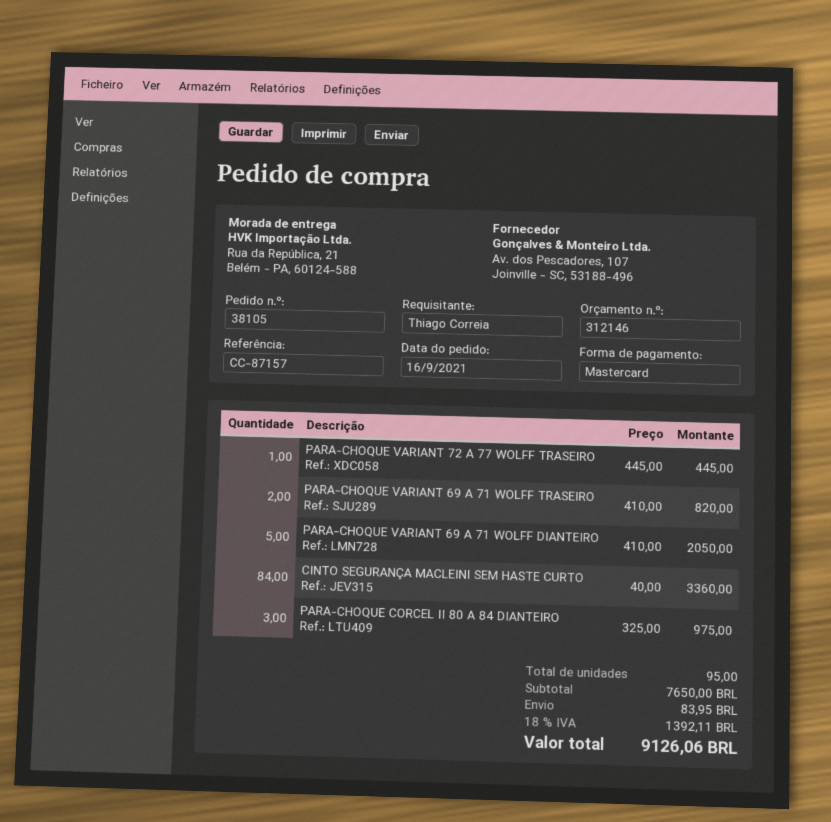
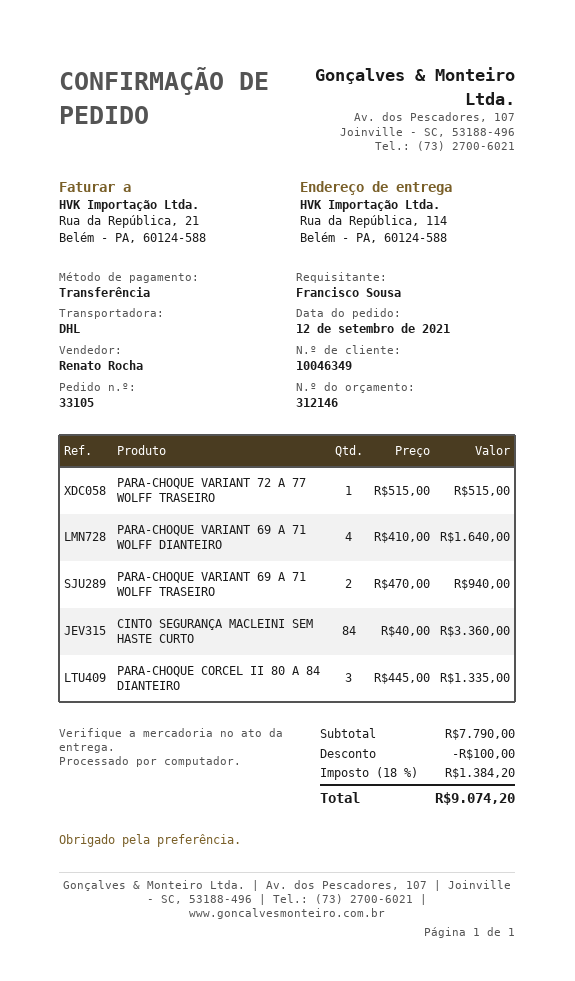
order number: 38105 -> 33105
order date: 2021-09-16 -> 2021-09-12
ordered by: Thiago Correia -> Francisco Sousa
payment method: Mastercard -> bank transfer
ship to: Rua da República, 21, Belém - PA, 60124-588 -> Rua da República, 114, Belém - PA, 60124-588
PARA-CHOQUE VARIANT 72 A 77 WOLFF TRASEIRO: 1 x 445.00 = 445.00 -> 1 x 515.00 = 515.00
PARA-CHOQUE VARIANT 69 A 71 WOLFF TRASEIRO: 2 x 410.00 = 820.00 -> 2 x 470.00 = 940.00
PARA-CHOQUE VARIANT 69 A 71 WOLFF DIANTEIRO: 5 x 410.00 = 2050.00 -> 4 x 410.00 = 1640.00
PARA-CHOQUE CORCEL II 80 A 84 DIANTEIRO: 3 x 325.00 = 975.00 -> 3 x 445.00 = 1335.00
subtotal: 7650.00 -> 7790.00
discount: none -> 100.00
shipping: 83.95 -> none
tax: 18% = 1392.11 -> 18% = 1384.20
total: 9126.06 -> 9074.20

